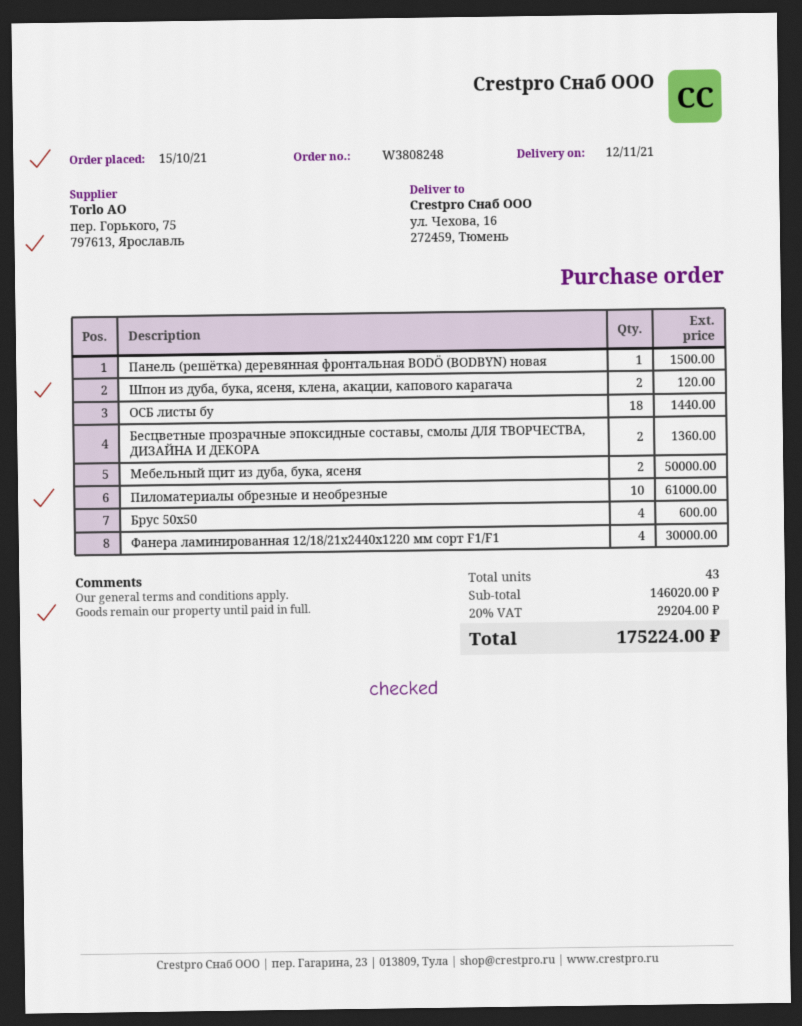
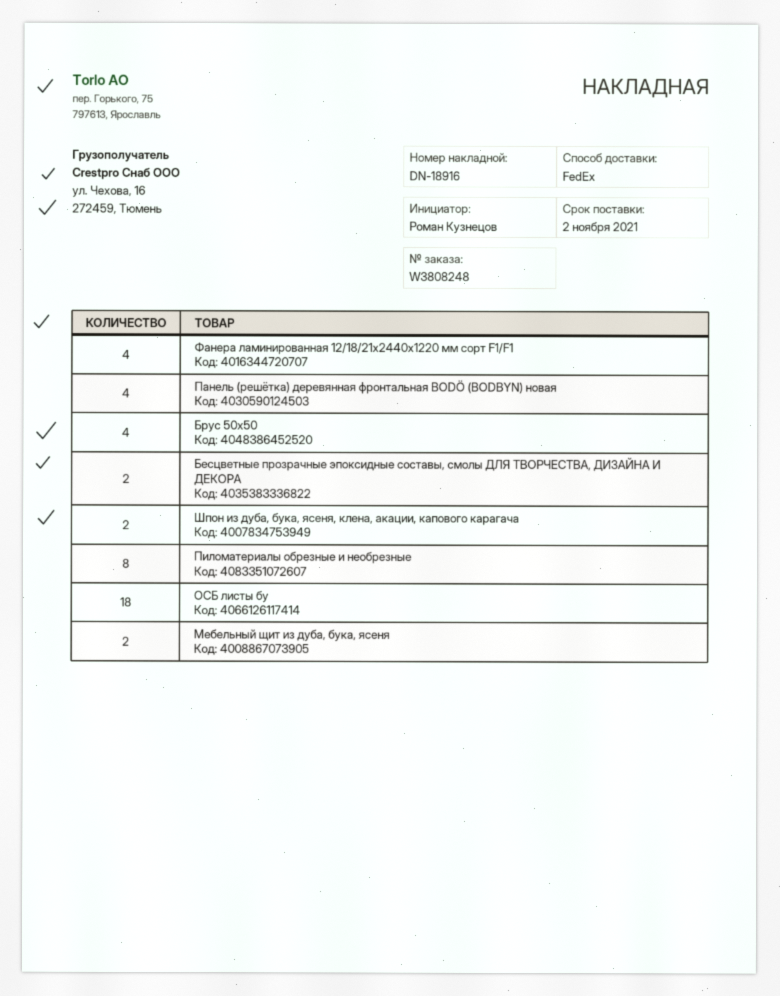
delivery date: 2021-11-12 -> 2021-11-02
Панель (решётка) деревянная фронтальная BODÖ (BODBYN) новая: 1 -> 4
Пиломатериалы обрезные и необрезные: 10 -> 8

